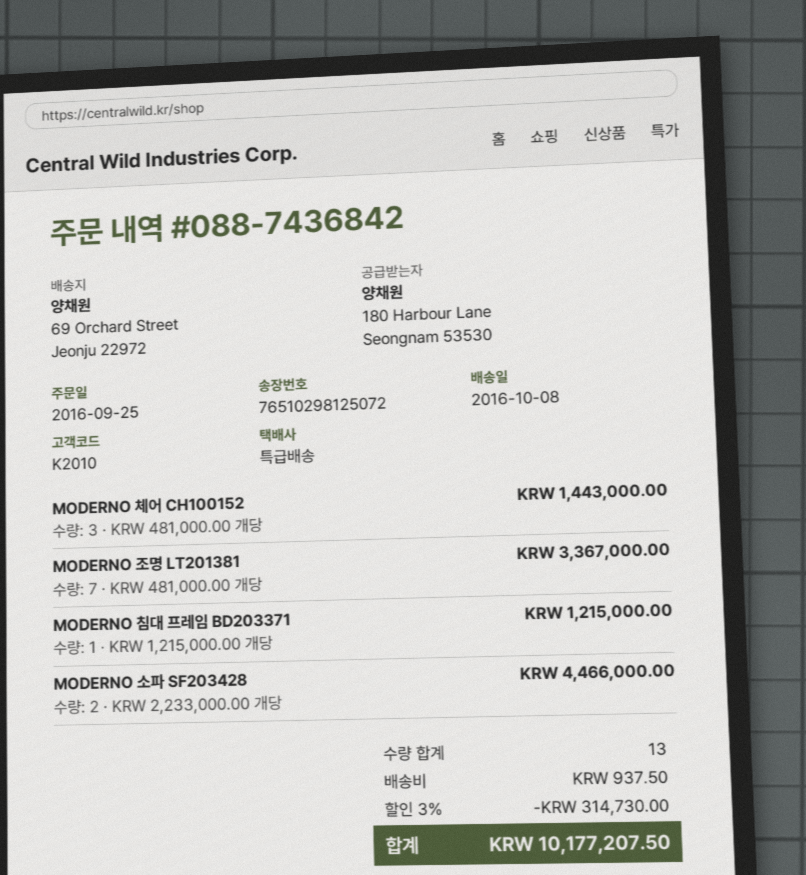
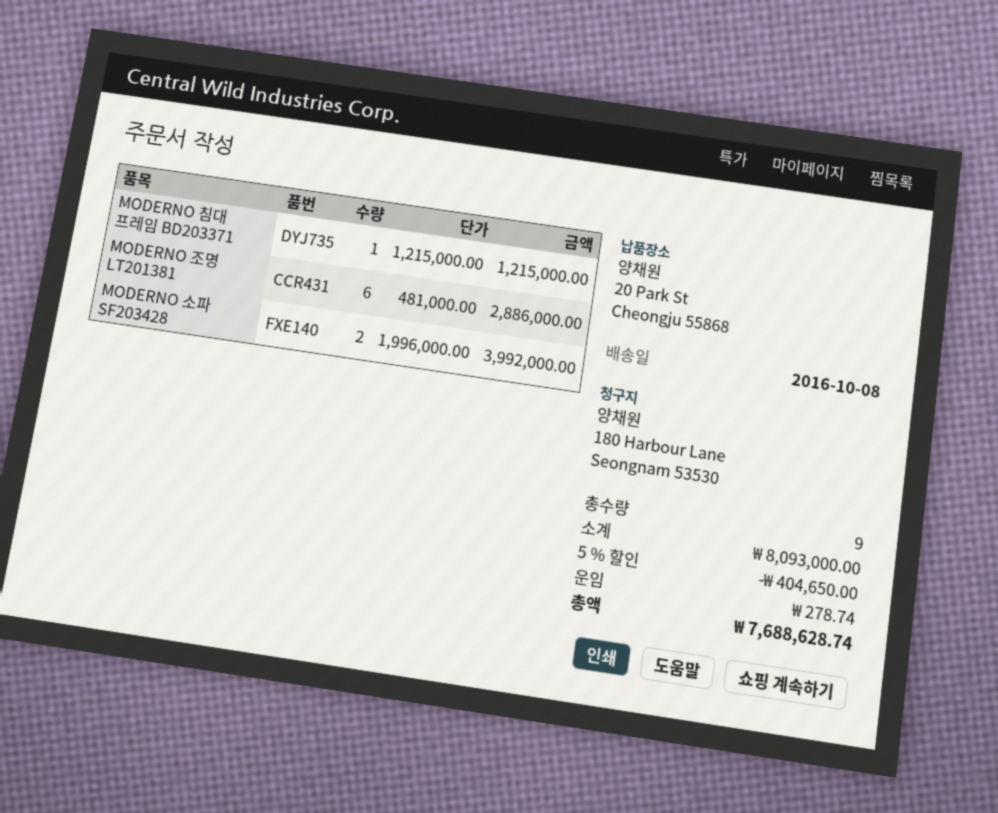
ship to: 69 Orchard Street, Jeonju 22972 -> 20 Park St, Cheongju 55868
MODERNO 체어 CH100152: 3 x 481000.00 = 1443000.00 -> none
MODERNO 조명 LT201381: 7 x 481000.00 = 3367000.00 -> 6 x 481000.00 = 2886000.00
MODERNO 소파 SF203428: 2 x 2233000.00 = 4466000.00 -> 2 x 1996000.00 = 3992000.00
total quantity: 13 -> 9
discount: 3% = 314730.00 -> 5% = 404650.00
shipping: 937.50 -> 278.74
total: 10177207.50 -> 7688628.74

